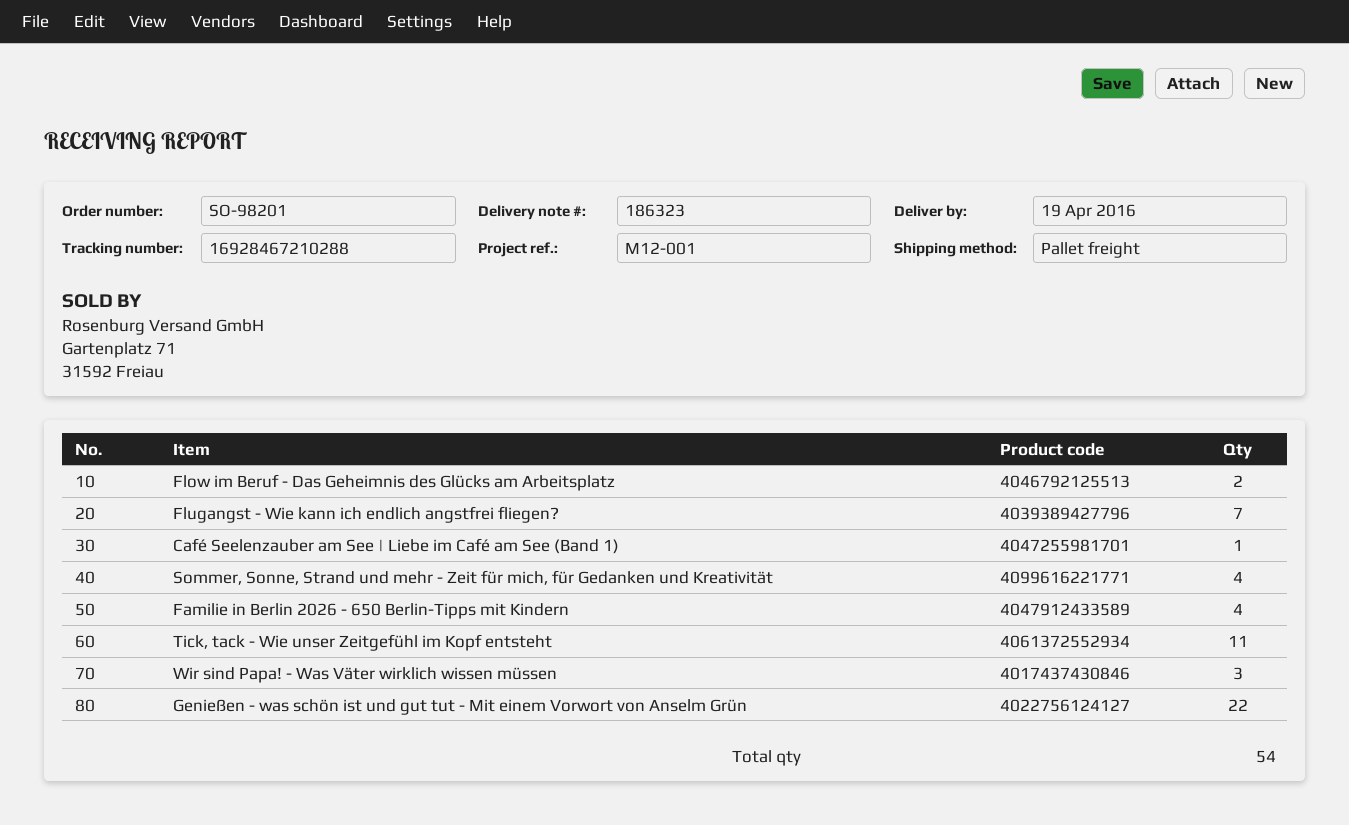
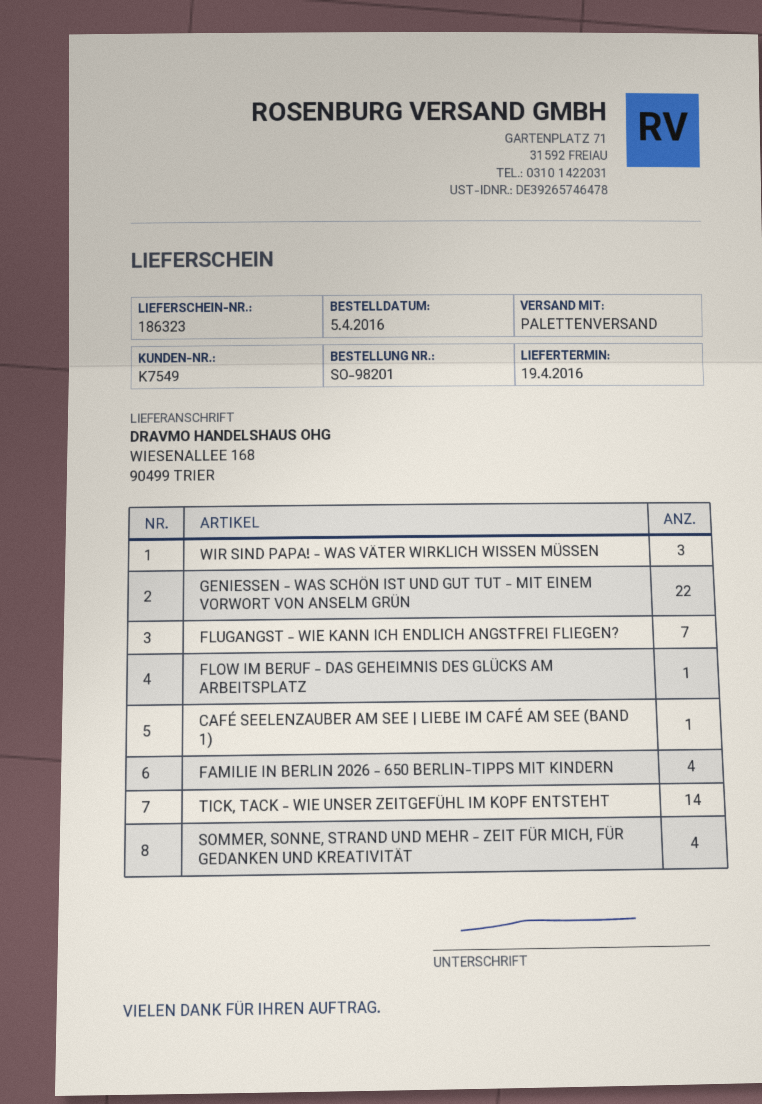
Flow im Beruf - Das Geheimnis des Glücks am Arbeitsplatz: 2 -> 1
Tick, tack - Wie unser Zeitgefühl im Kopf entsteht: 11 -> 14

